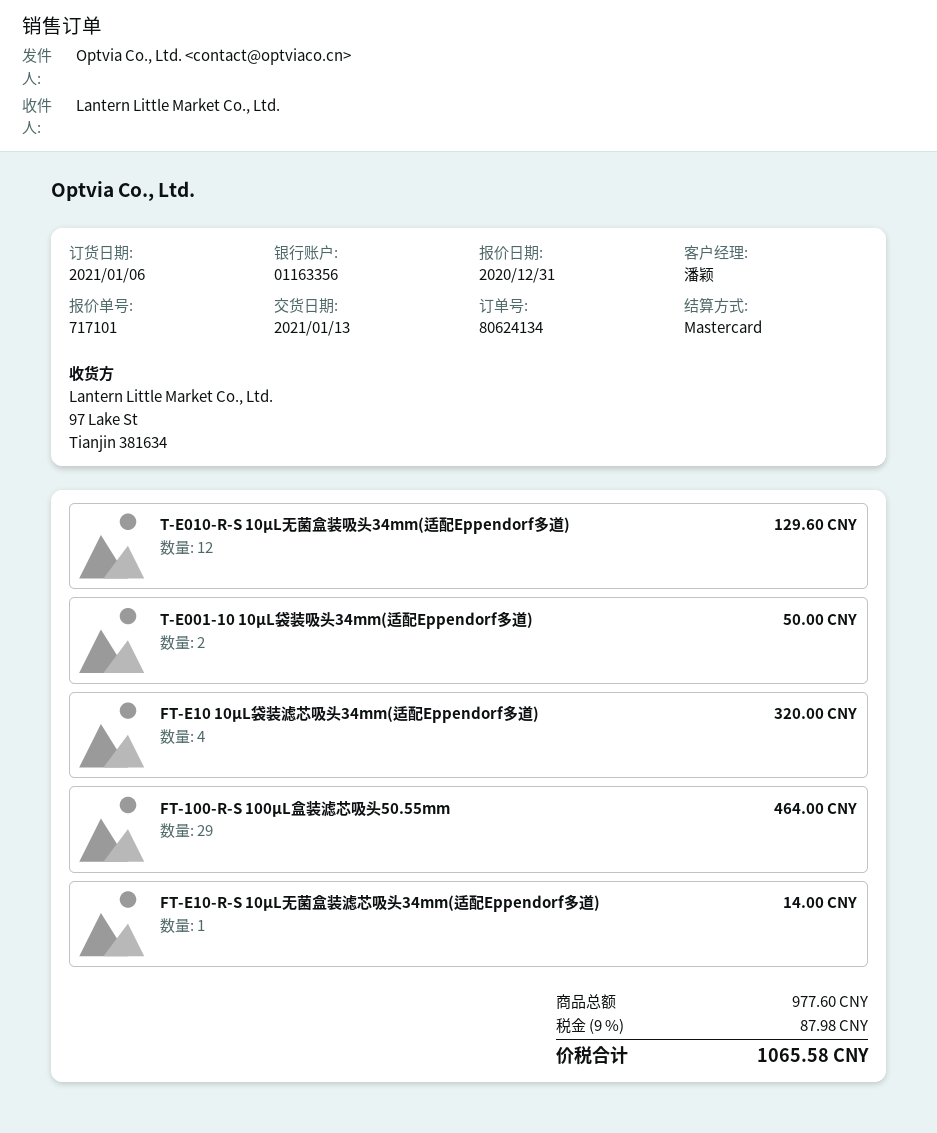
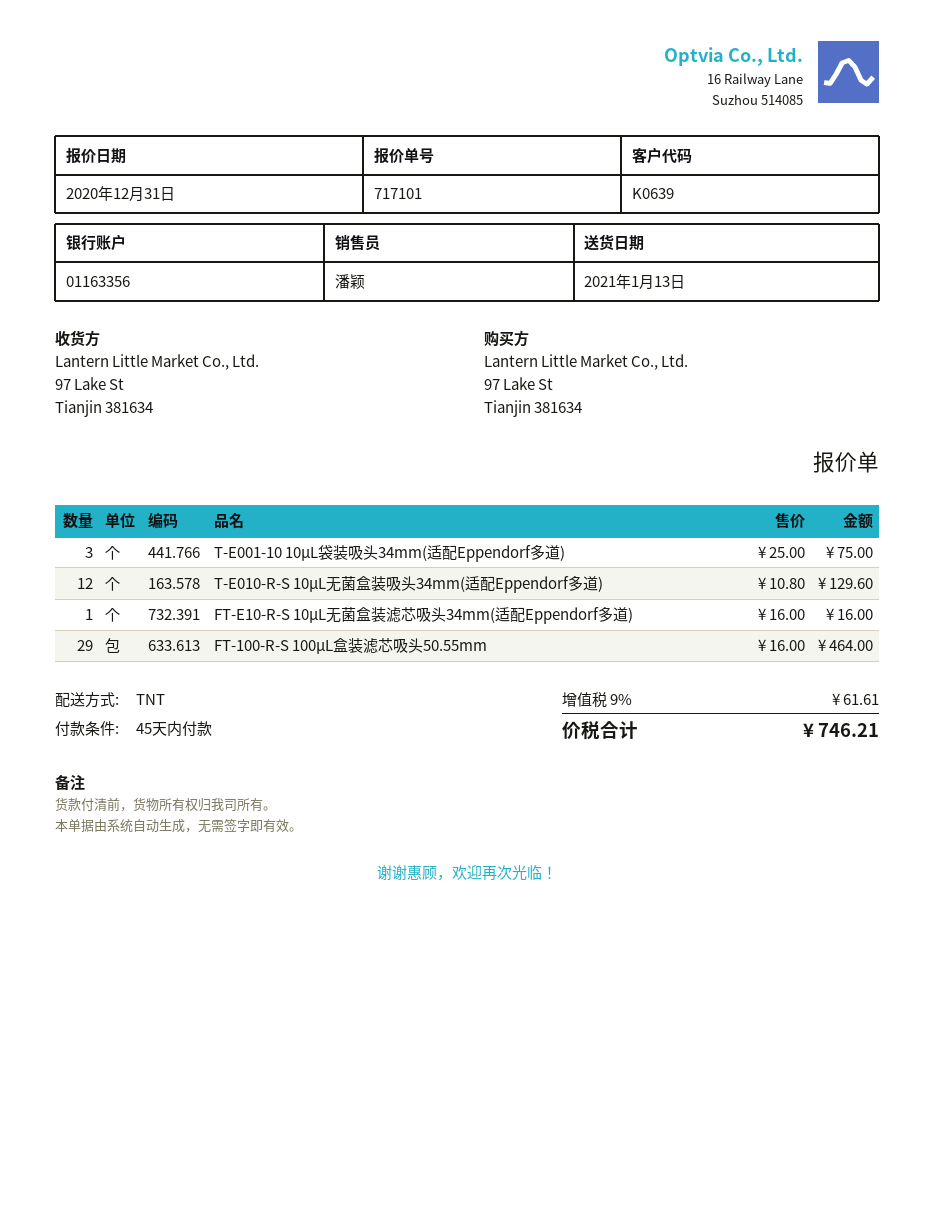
T-E001-10 10μL袋装吸头34mm(适配Eppendorf多道): 2 for 50.00 -> 3 for 75.00
FT-E10 10μL袋装滤芯吸头34mm(适配Eppendorf多道): 4 for 320.00 -> none
FT-E10-R-S 10μL无菌盒装滤芯吸头34mm(适配Eppendorf多道): 1 for 14.00 -> 1 for 16.00
tax: 9% = 87.98 -> 9% = 61.61
total: 1065.58 -> 746.21

